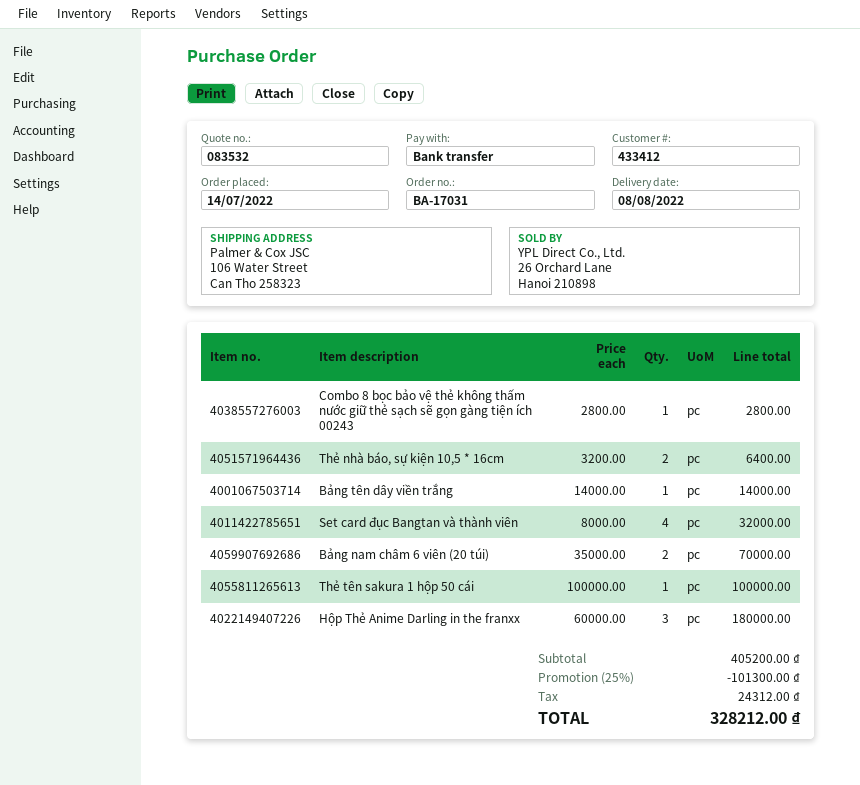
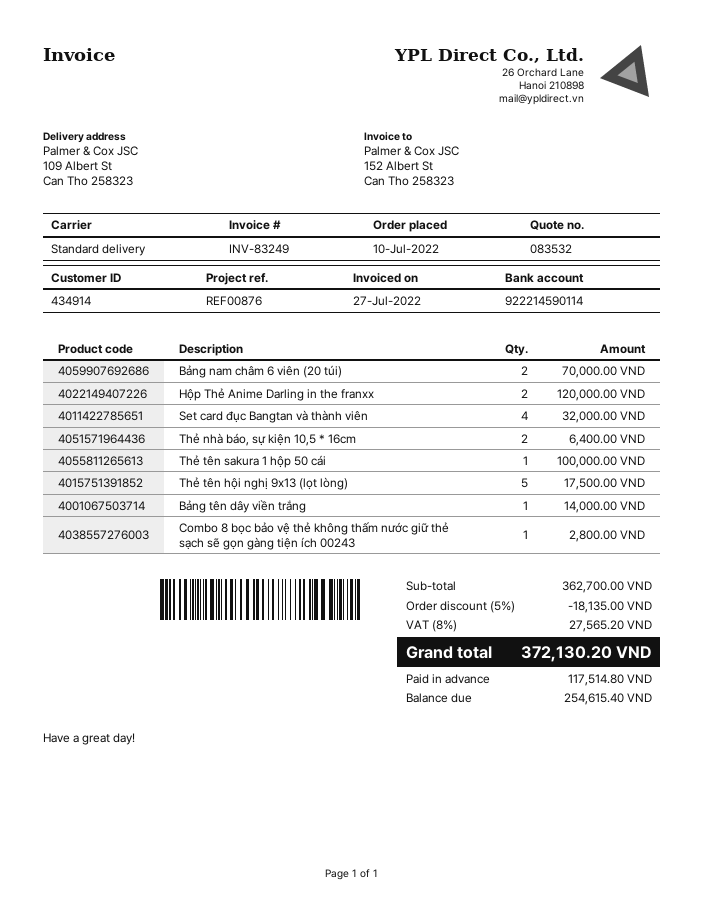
order date: 2022-07-14 -> 2022-07-10
customer number: 433412 -> 434914
ship to: 106 Water Street, Can Tho 258323 -> 109 Albert St, Can Tho 258323
Hộp Thẻ Anime Darling in the franxx: 3 for 180000.00 -> 2 for 120000.00
Thẻ tên hội nghị 9x13 (lọt lòng): none -> 5 for 17500.00
subtotal: 405200.00 -> 362700.00
discount: 25% = 101300.00 -> 5% = 18135.00
tax: 24312.00 -> 27565.20
total: 328212.00 -> 372130.20

